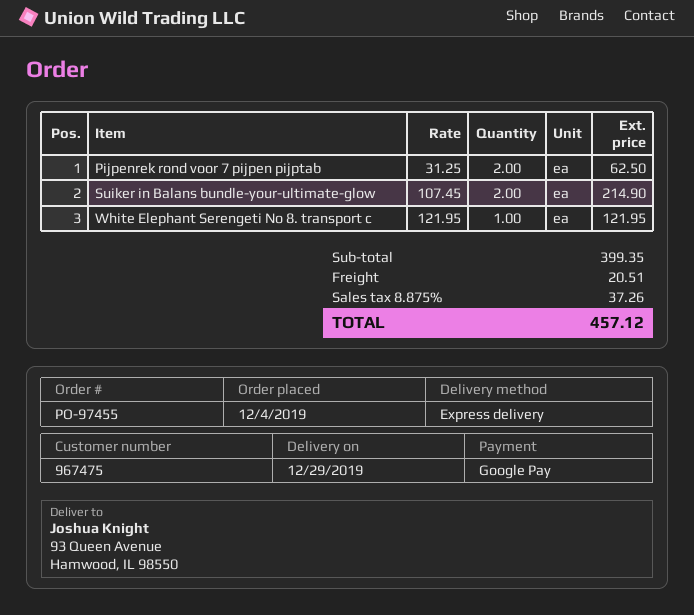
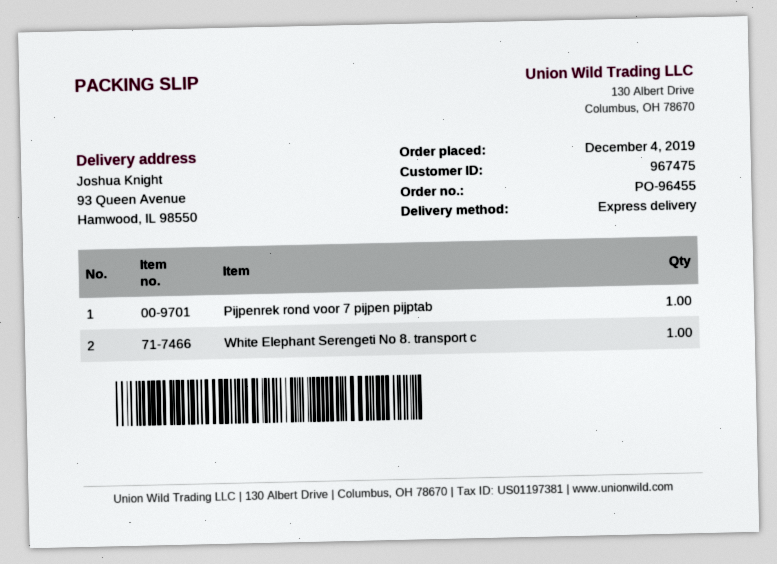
order number: PO-97455 -> PO-96455
Pijpenrek rond voor 7 pijpen pijptab: 2 -> 1
Suiker in Balans bundle-your-ultimate-glow: 2 -> none

